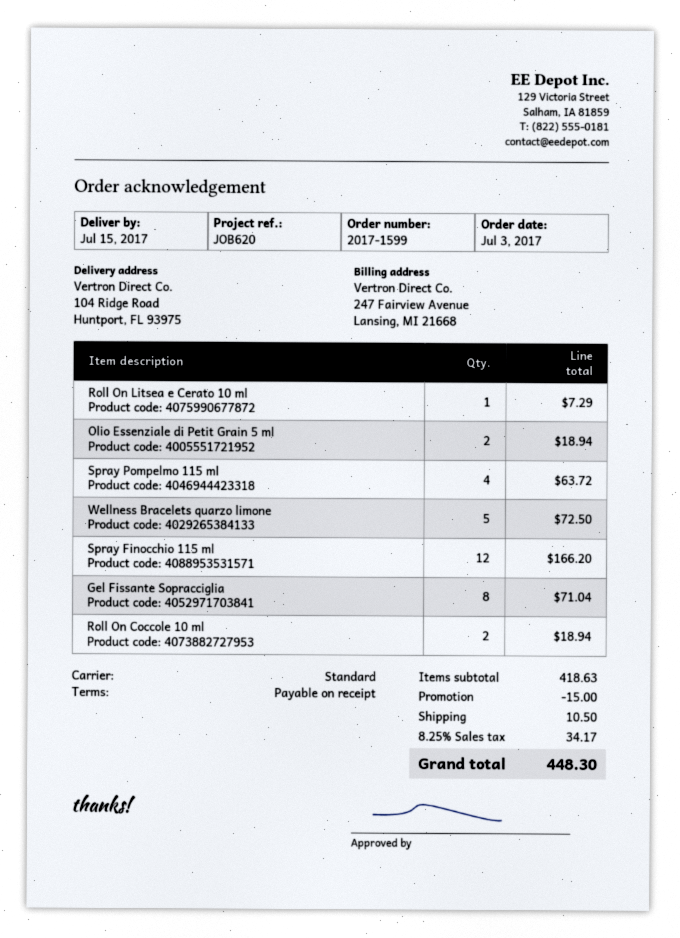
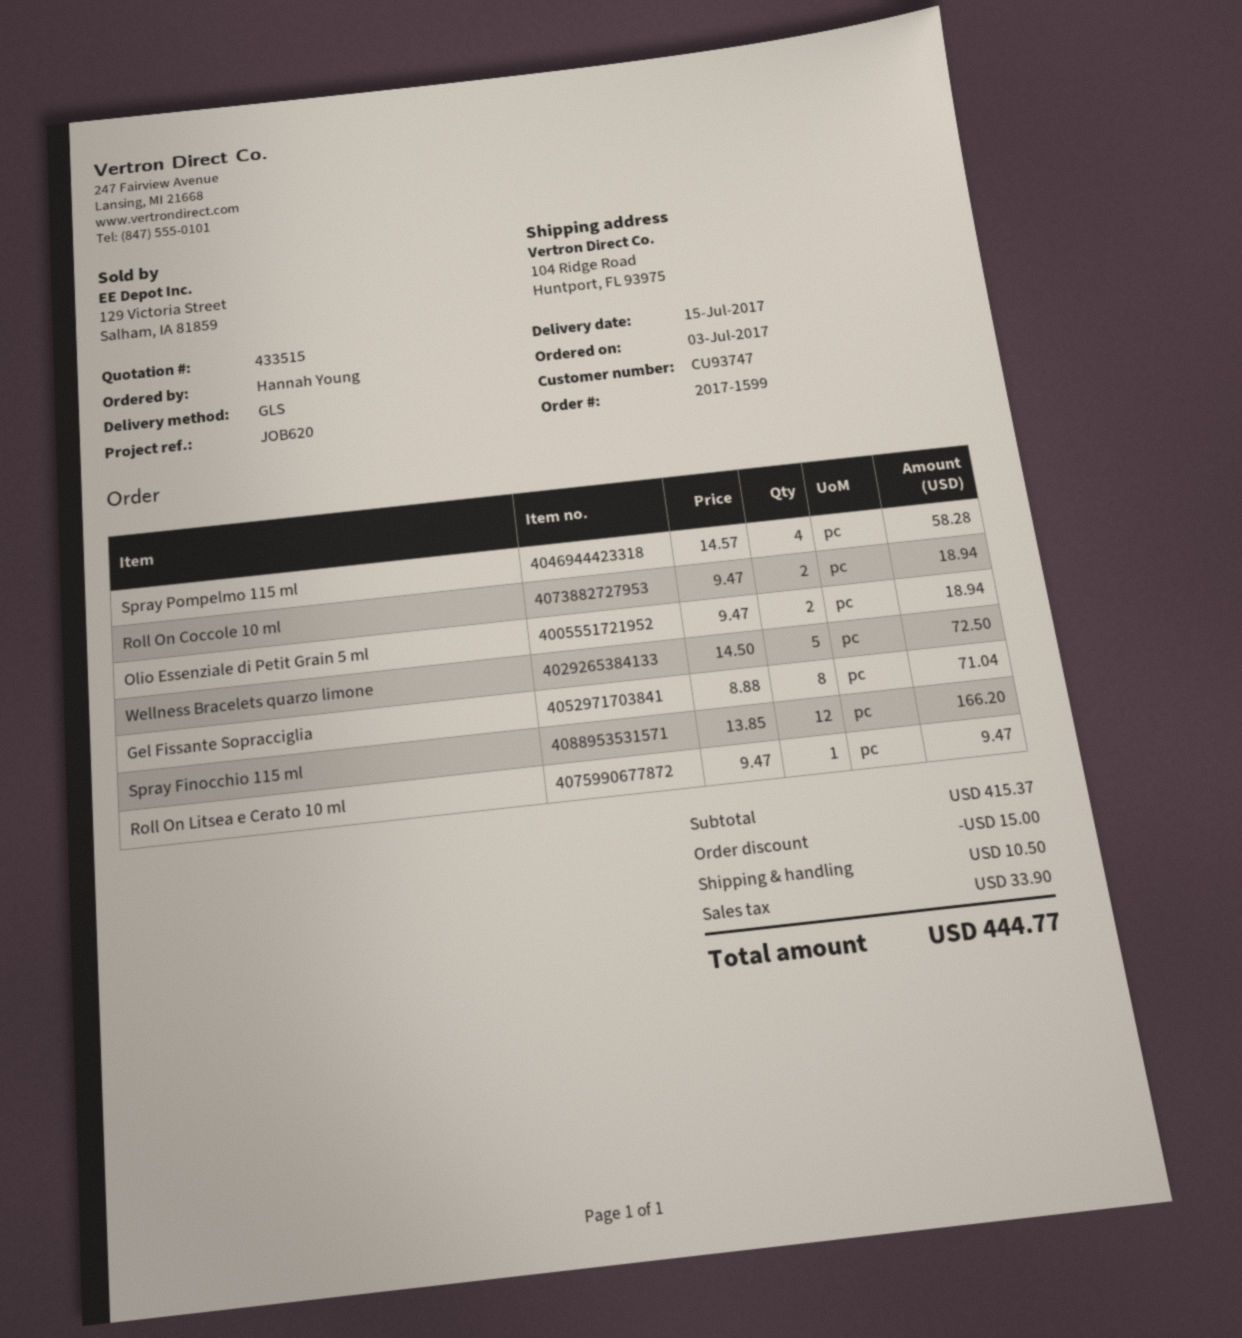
shipping method: standard -> GLS
Roll On Litsea e Cerato 10 ml: 1 for 7.29 -> 1 for 9.47
Spray Pompelmo 115 ml: 4 for 63.72 -> 4 for 58.28
subtotal: 418.63 -> 415.37
tax: 34.17 -> 33.90
total: 448.30 -> 444.77

